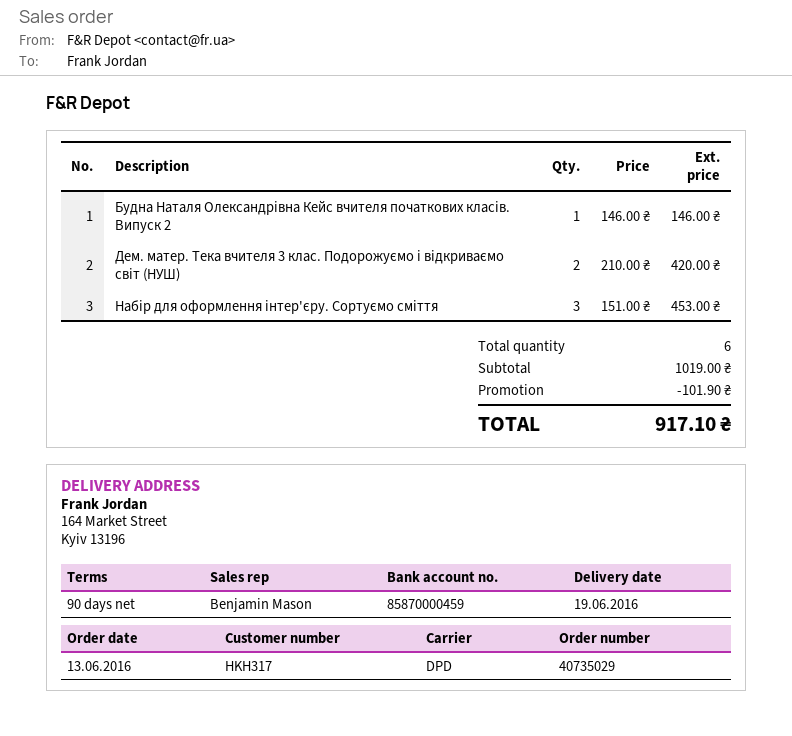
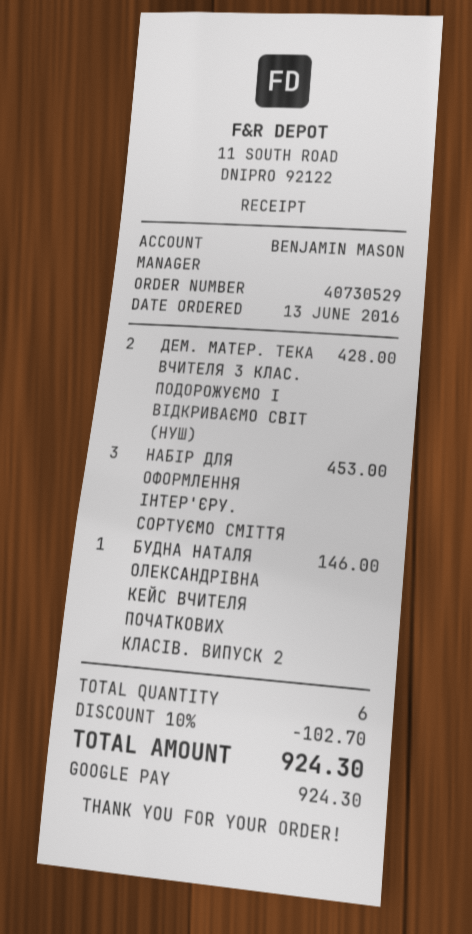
order number: 40735029 -> 40730529
Дем. матер. Тека вчителя 3 клас. Подорожуємо і відкриваємо світ (НУШ): 2 for 420.00 -> 2 for 428.00
discount: 101.90 -> 102.70
total: 917.10 -> 924.30

